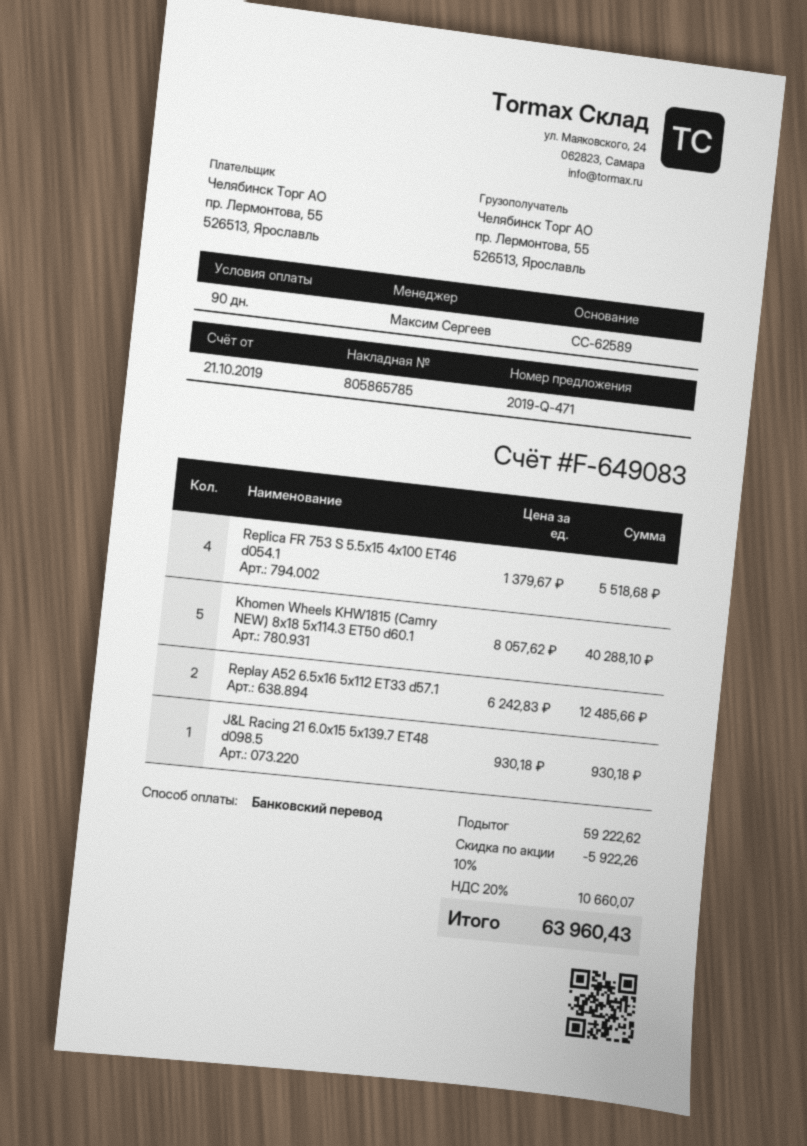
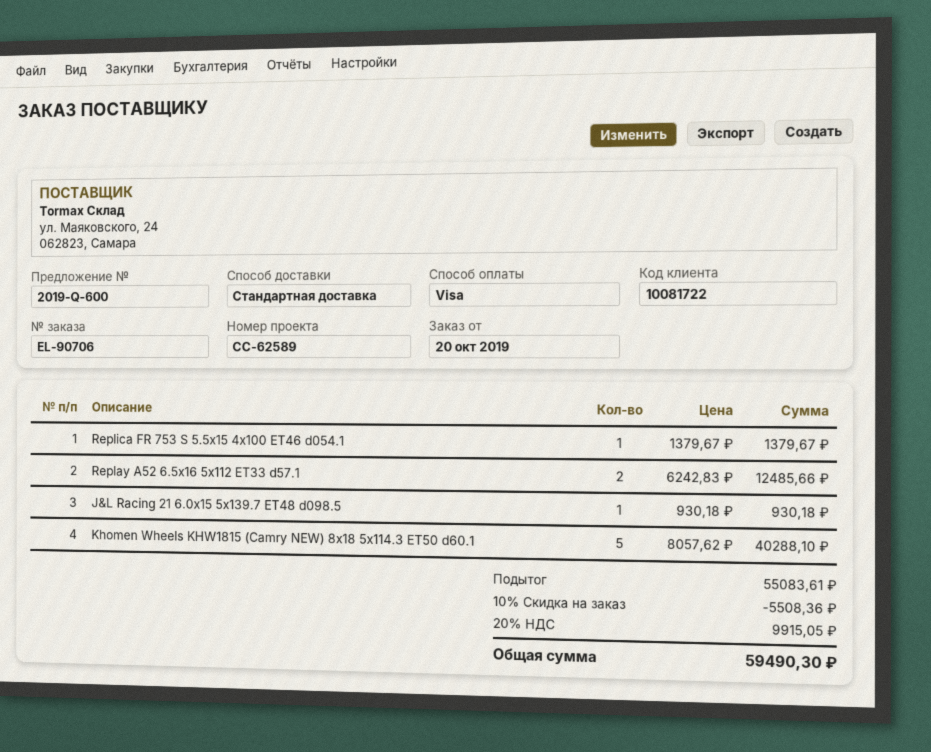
quote number: 2019-Q-471 -> 2019-Q-600
payment method: bank transfer -> Visa
Replica FR 753 S 5.5x15 4x100 ET46 d054.1: 4 x 1379.67 = 5518.68 -> 1 x 1379.67 = 1379.67
subtotal: 59222.62 -> 55083.61
discount: 10% = 5922.26 -> 10% = 5508.36
tax: 20% = 10660.07 -> 20% = 9915.05
total: 63960.43 -> 59490.30

